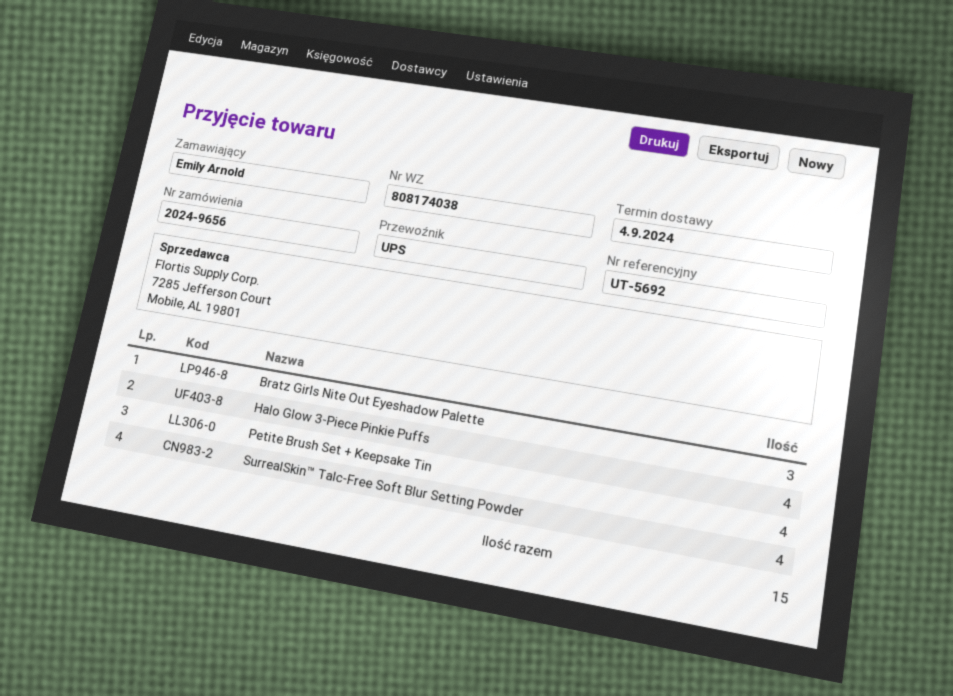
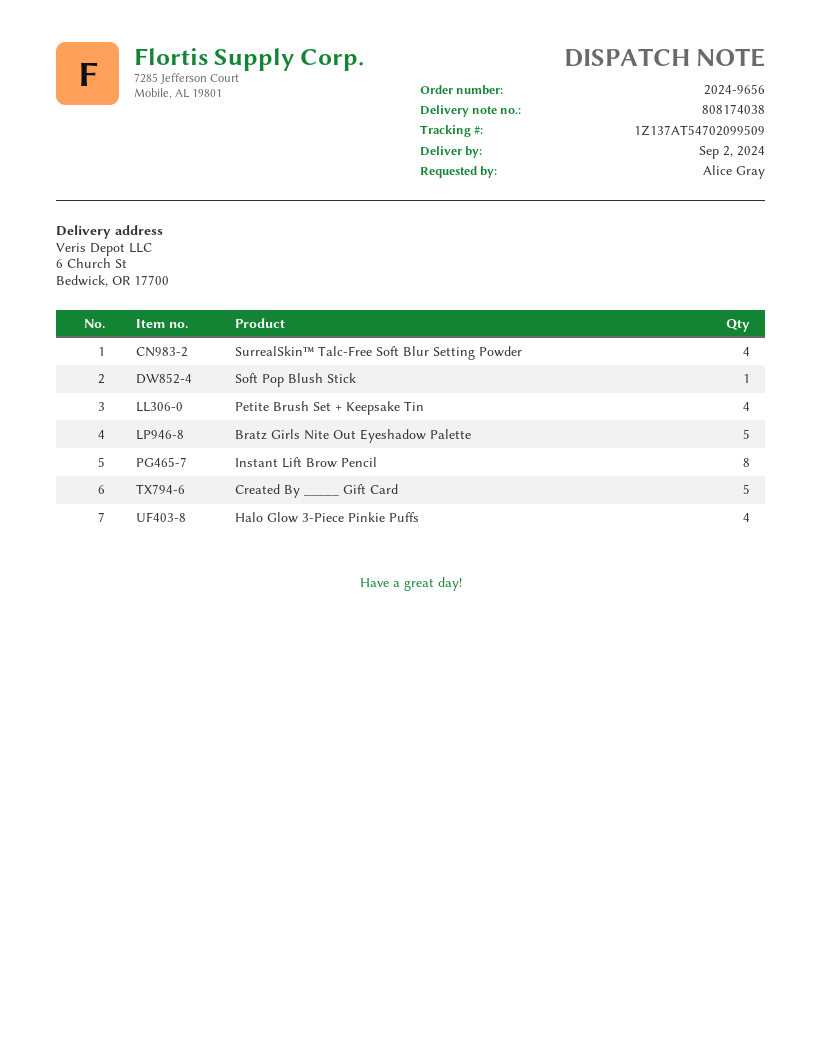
delivery date: 2024-09-04 -> 2024-09-02
ordered by: Emily Arnold -> Alice Gray
Bratz Girls Nite Out Eyeshadow Palette: 3 -> 5
Soft Pop Blush Stick: none -> 1
Instant Lift Brow Pencil: none -> 8
Created By _____ Gift Card: none -> 5

